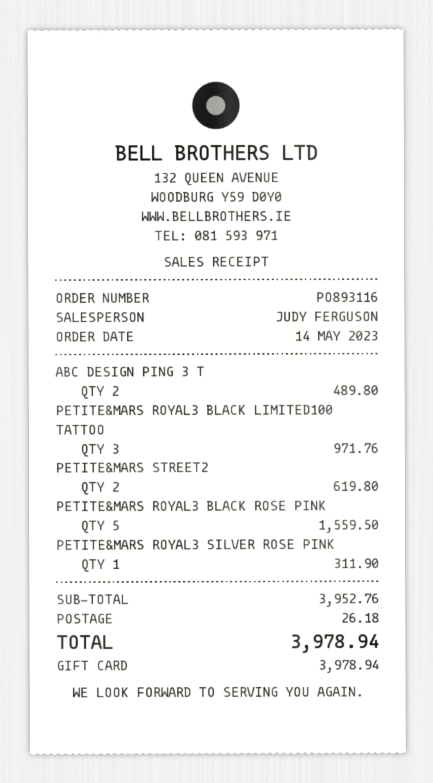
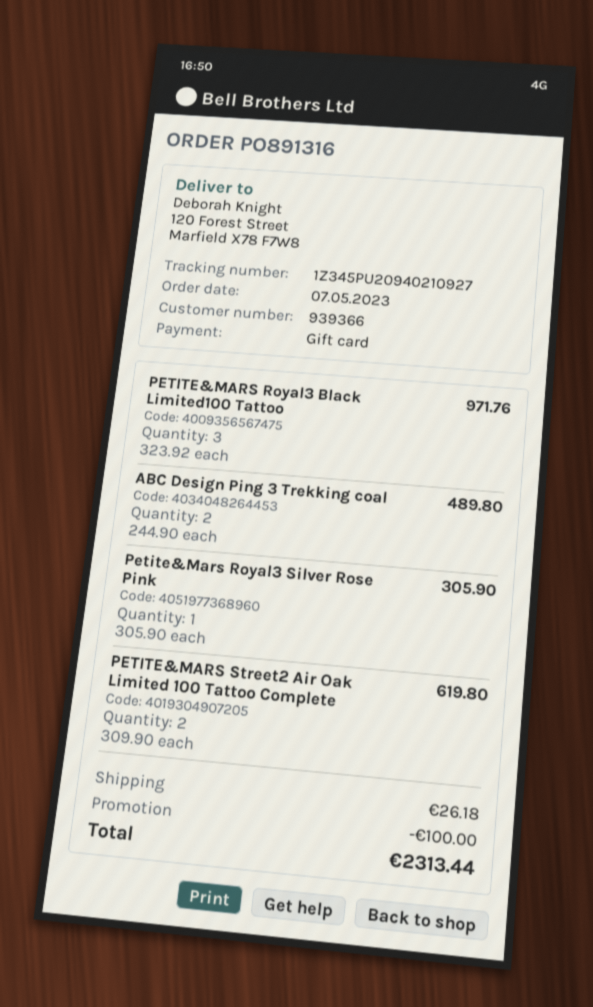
order number: PO893116 -> PO891316
order date: 2023-05-14 -> 2023-05-07
PETITE&MARS ROYAL3 BLACK ROSE PINK: 5 for 1559.50 -> none
PETITE&MARS ROYAL3 SILVER ROSE PINK: 1 for 311.90 -> 1 for 305.90
discount: none -> 100.00
total: 3978.94 -> 2313.44

